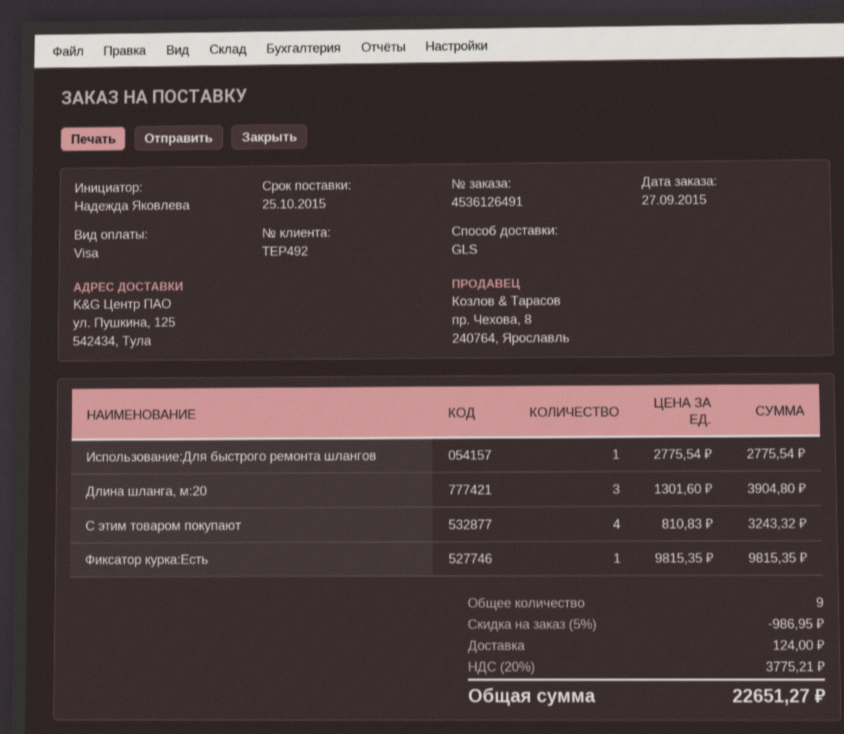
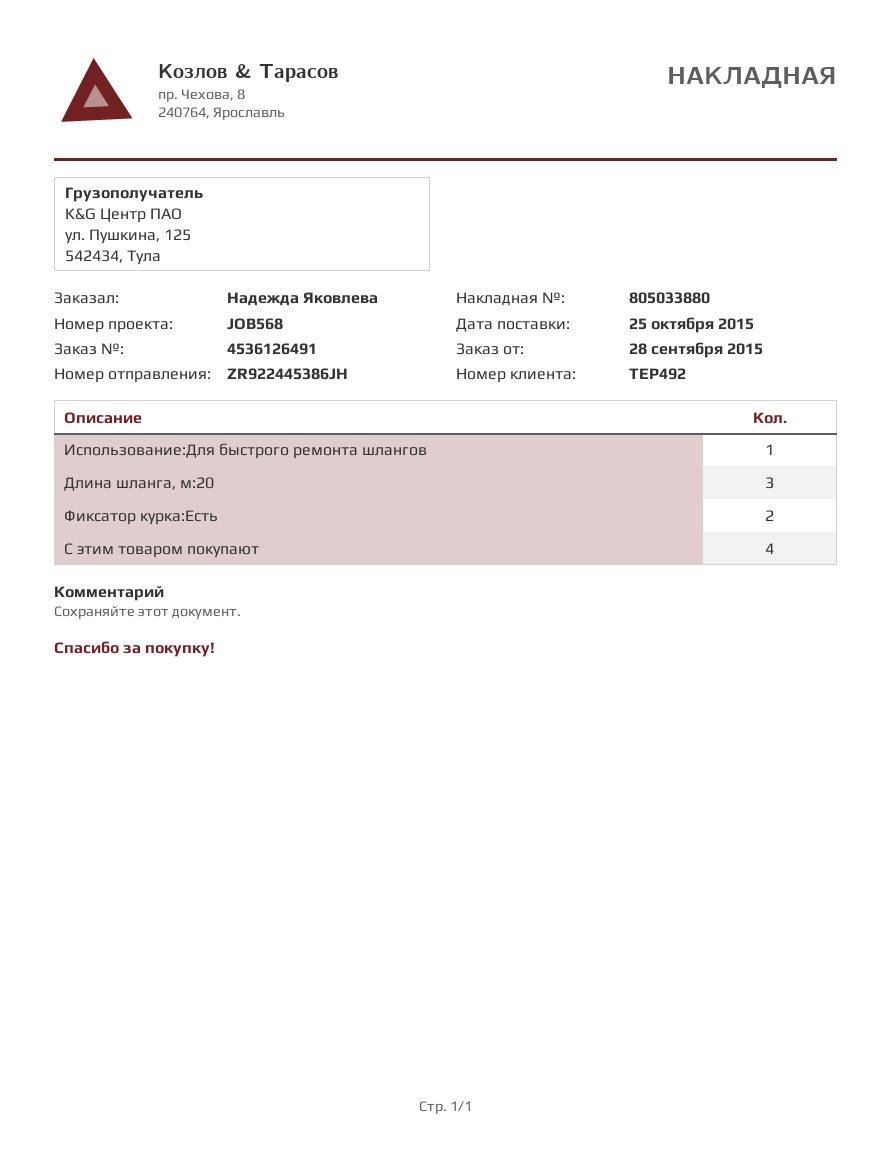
order date: 2015-09-27 -> 2015-09-28
Фиксатор курка:Есть: 1 -> 2

